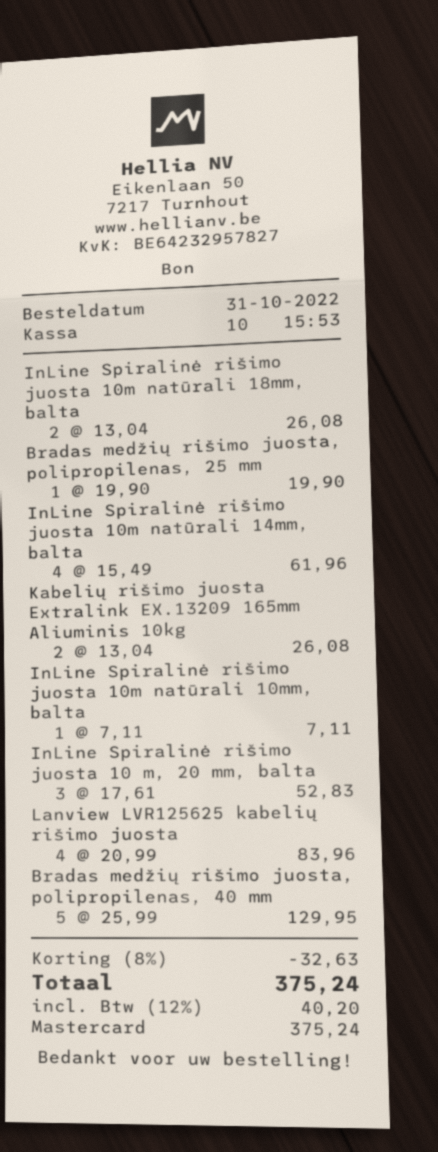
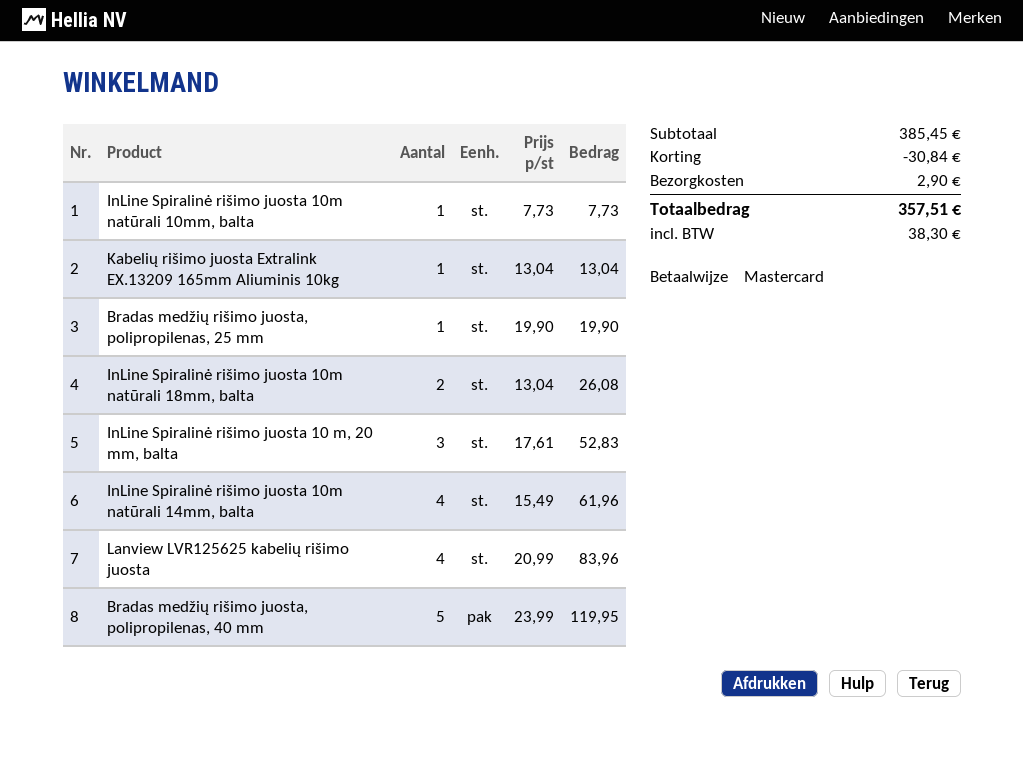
Kabelių rišimo juosta Extralink EX.13209 165mm Aliuminis 10kg: 2 x 13.04 = 26.08 -> 1 x 13.04 = 13.04
InLine Spiralinė rišimo juosta 10m natūrali 10mm, balta: 1 x 7.11 = 7.11 -> 1 x 7.73 = 7.73
Bradas medžių rišimo juosta, polipropilenas, 40 mm: 5 x 25.99 = 129.95 -> 5 x 23.99 = 119.95
discount: 32.63 -> 30.84
shipping: none -> 2.90
tax: 40.20 -> 38.30
total: 375.24 -> 357.51

